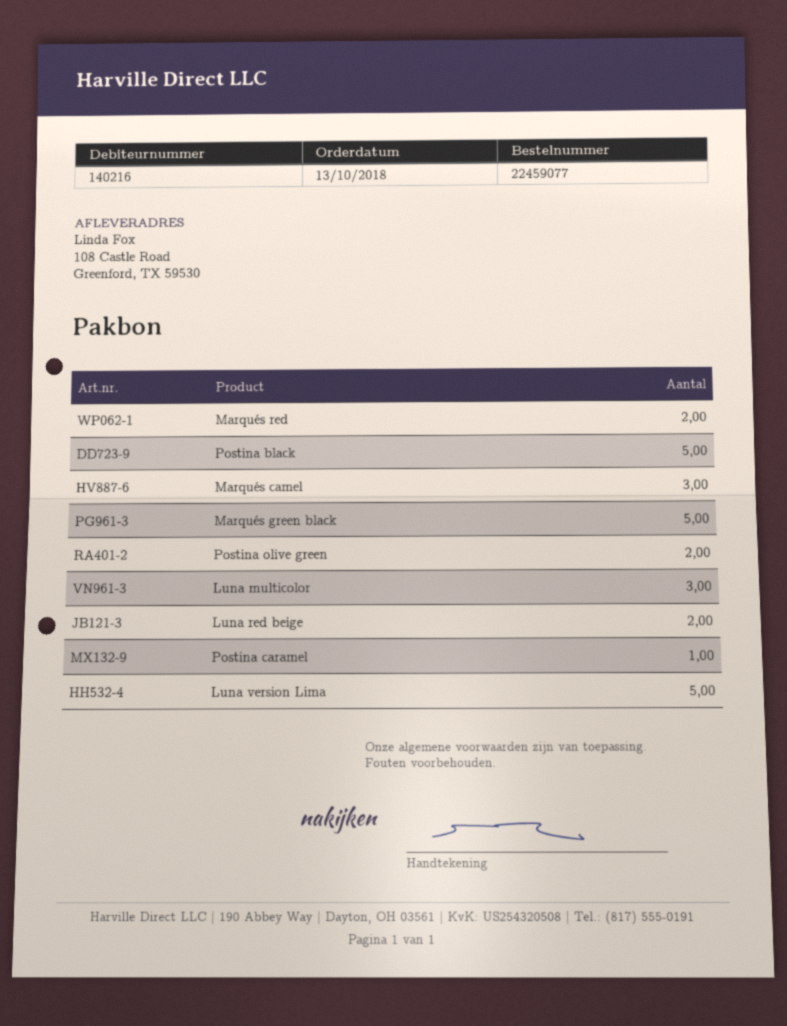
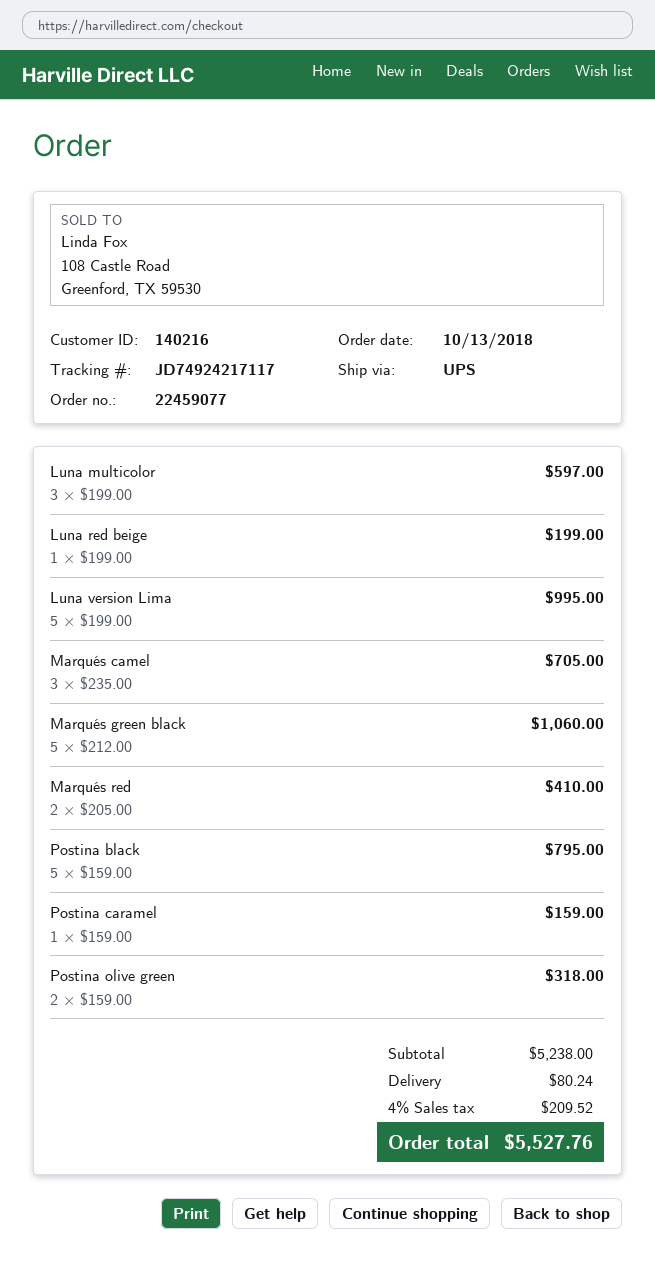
Luna red beige: 2 -> 1

